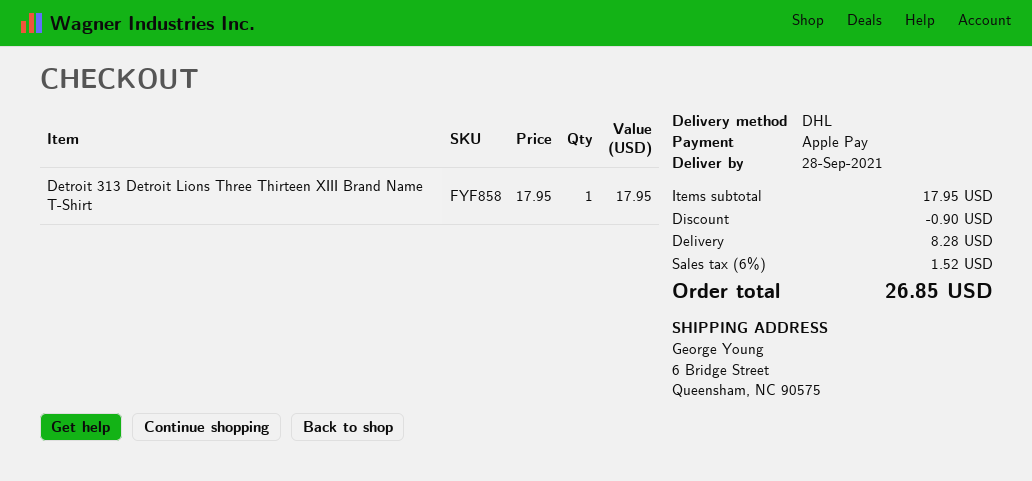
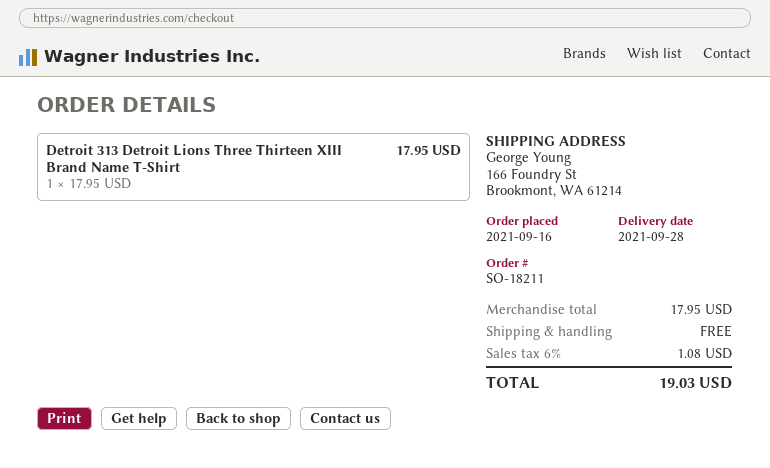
ship to: 6 Bridge Street, Queensham, NC 90575 -> 166 Foundry St, Brookmont, WA 61214
discount: 0.90 -> none
shipping: 8.28 -> 0.00
tax: 6% = 1.52 -> 6% = 1.08
total: 26.85 -> 19.03

